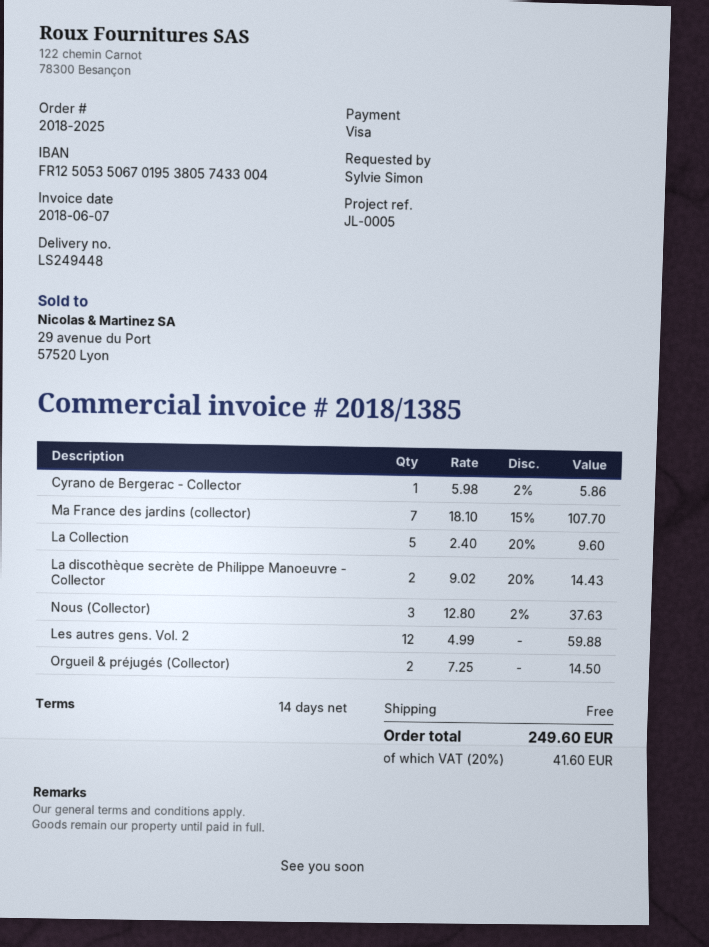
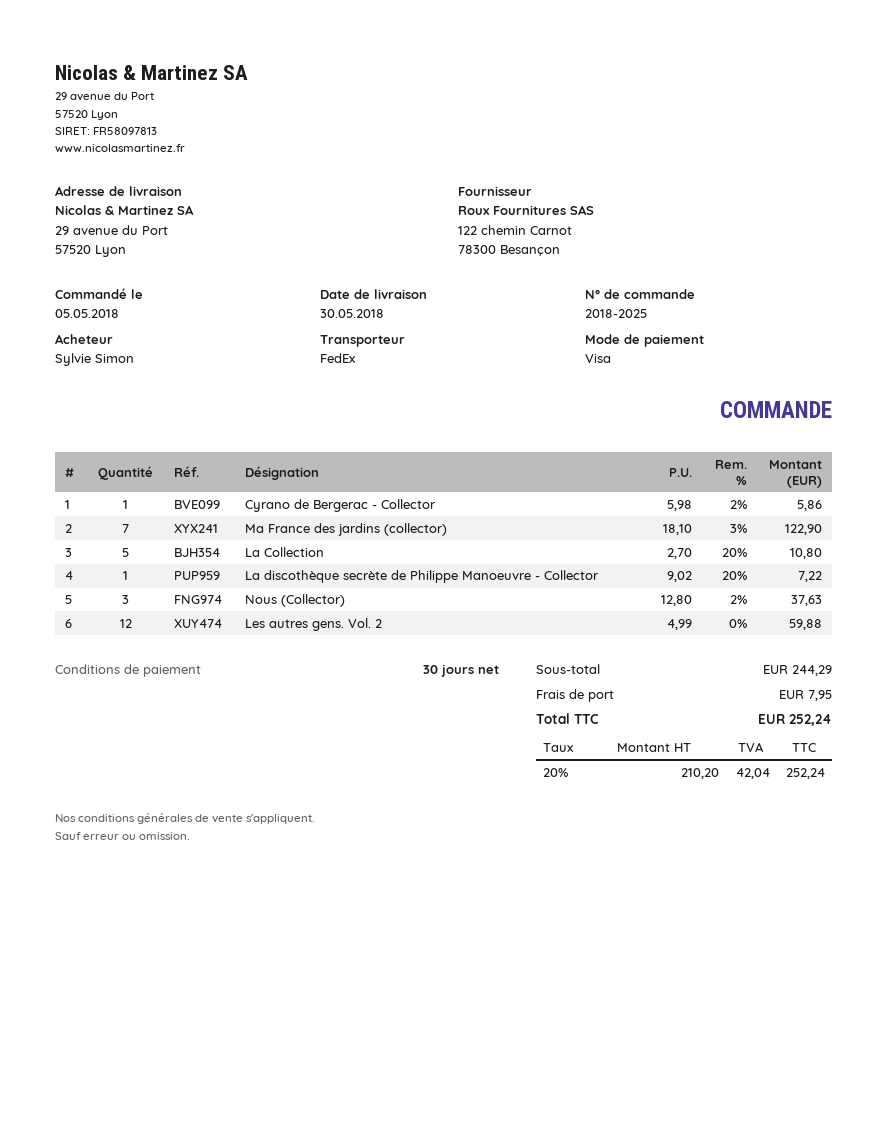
payment terms: 14 days -> 30 days
Ma France des jardins (collector): 7 x 18.10 - 15% = 107.70 -> 7 x 18.10 - 3% = 122.90
La Collection: 5 x 2.40 - 20% = 9.60 -> 5 x 2.70 - 20% = 10.80
La discothèque secrète de Philippe Manoeuvre - Collector: 2 x 9.02 - 20% = 14.43 -> 1 x 9.02 - 20% = 7.22
Orgueil & préjugés (Collector): 2 x 7.25 = 14.50 -> none
shipping: 0.00 -> 7.95
tax: 20% = 41.60 -> 20% = 42.04
total: 249.60 -> 252.24

